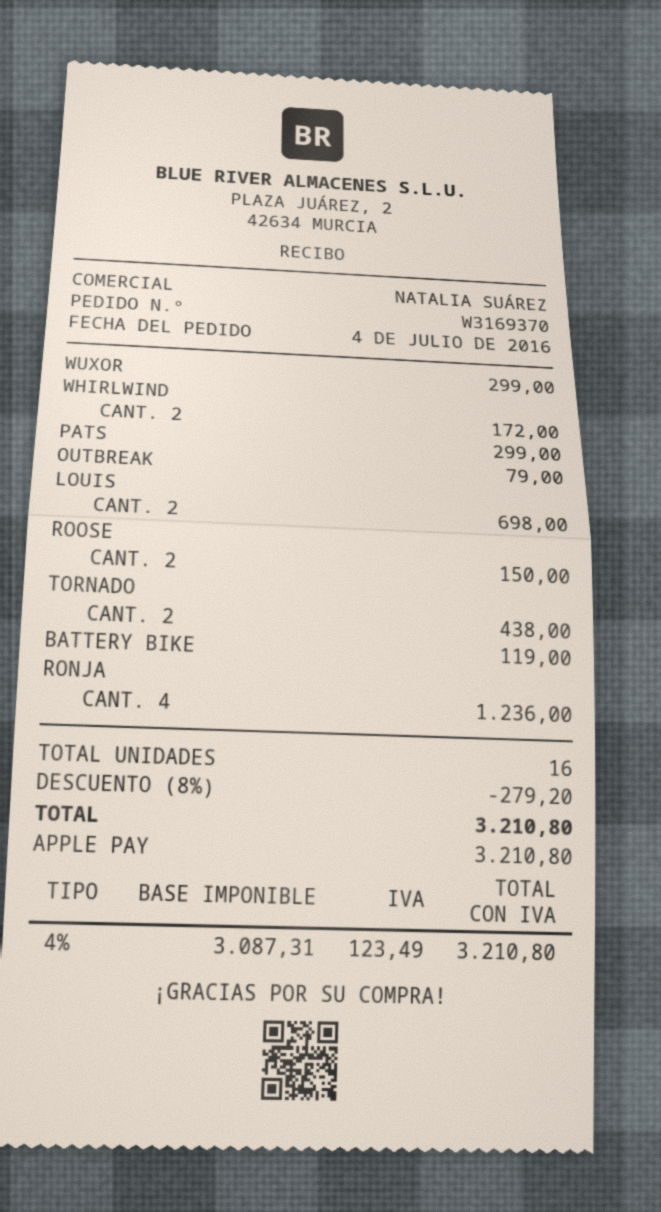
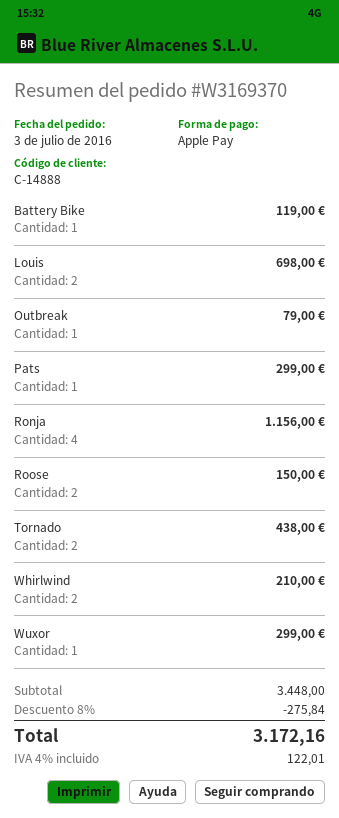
order date: 2016-07-04 -> 2016-07-03
WHIRLWIND: 2 for 172.00 -> 2 for 210.00
RONJA: 4 for 1236.00 -> 4 for 1156.00
discount: 8% = 279.20 -> 8% = 275.84
tax: 4% = 123.49 -> 4% = 122.01
total: 3210.80 -> 3172.16

